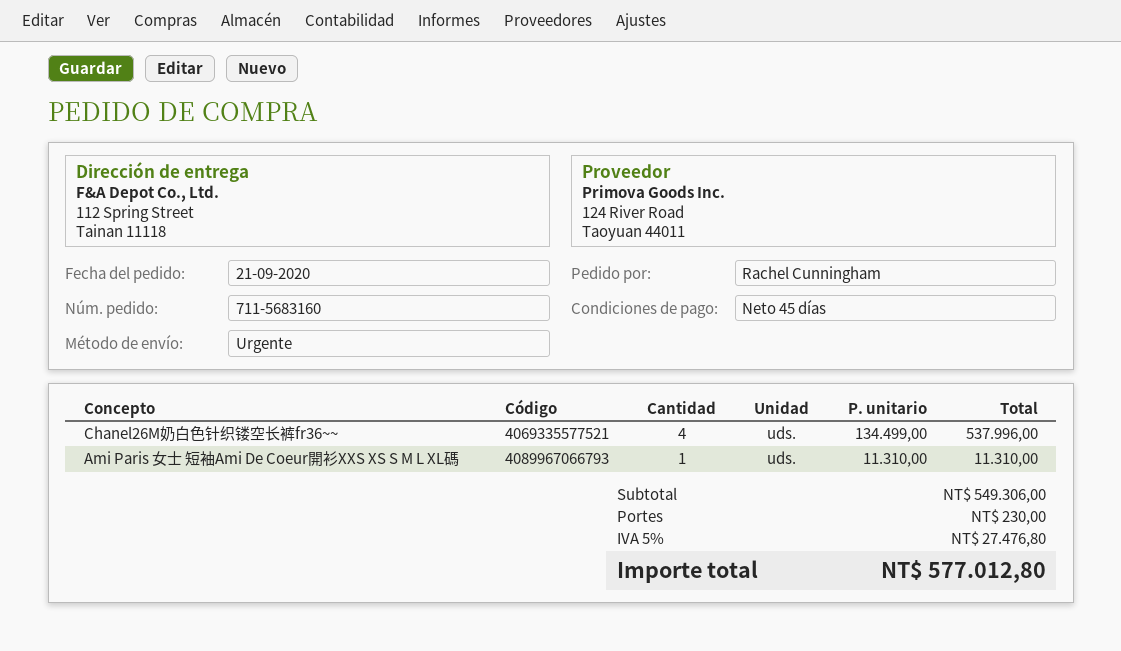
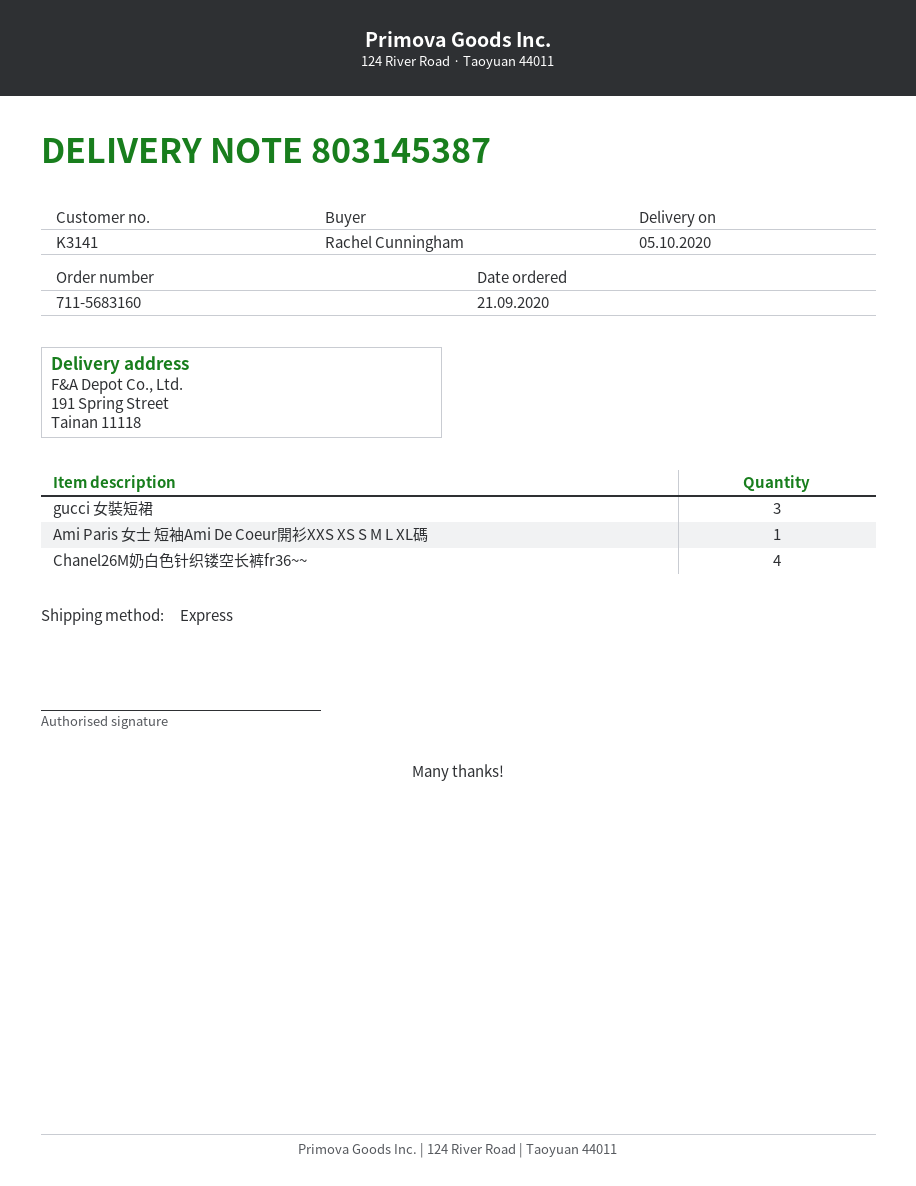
ship to: 112 Spring Street, Tainan 11118 -> 191 Spring Street, Tainan 11118
gucci 女裝短裙: none -> 3

